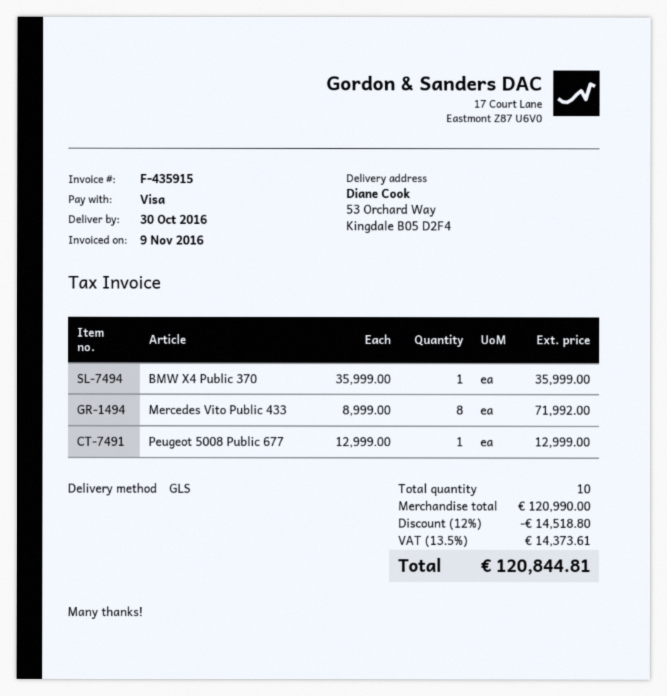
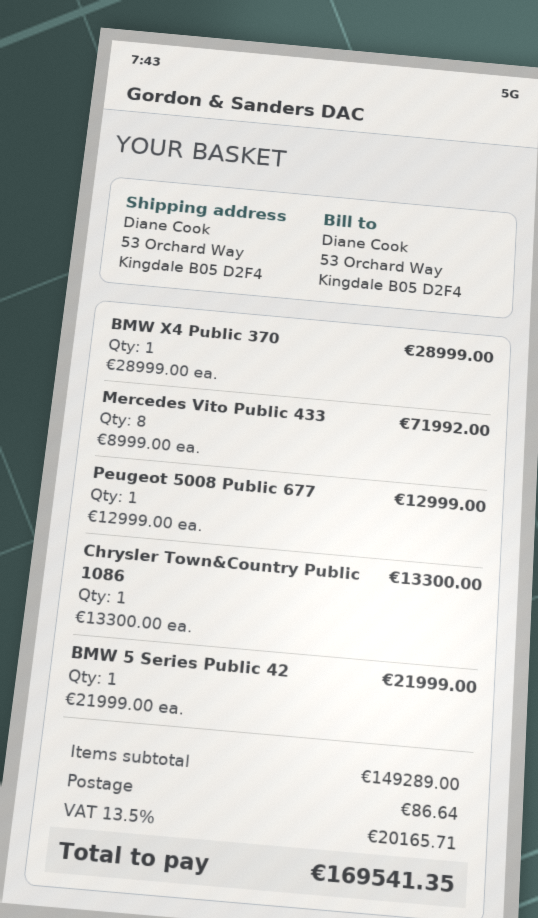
BMW X4 Public 370: 1 x 35999.00 = 35999.00 -> 1 x 28999.00 = 28999.00
Chrysler Town&Country Public 1086: none -> 1 x 13300.00 = 13300.00
BMW 5 Series Public 42: none -> 1 x 21999.00 = 21999.00
subtotal: 120990.00 -> 149289.00
discount: 12% = 14518.80 -> none
shipping: none -> 86.64
tax: 13.5% = 14373.61 -> 13.5% = 20165.71
total: 120844.81 -> 169541.35

